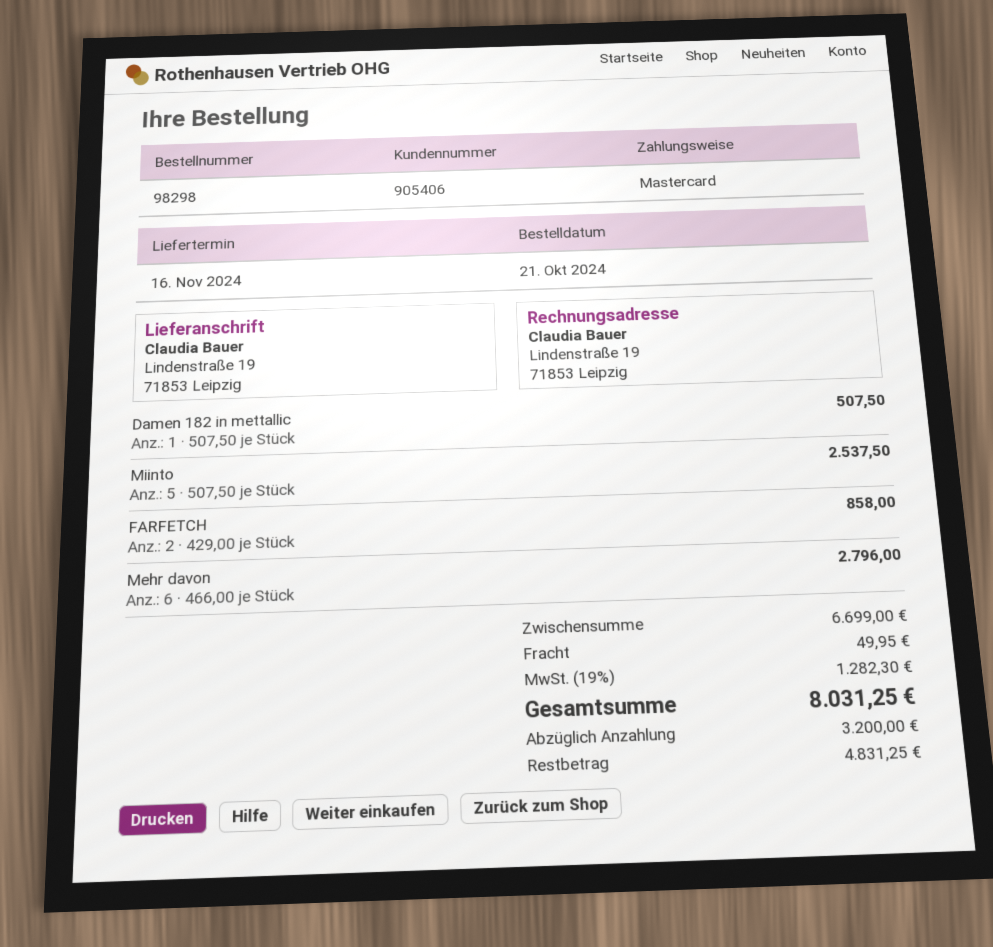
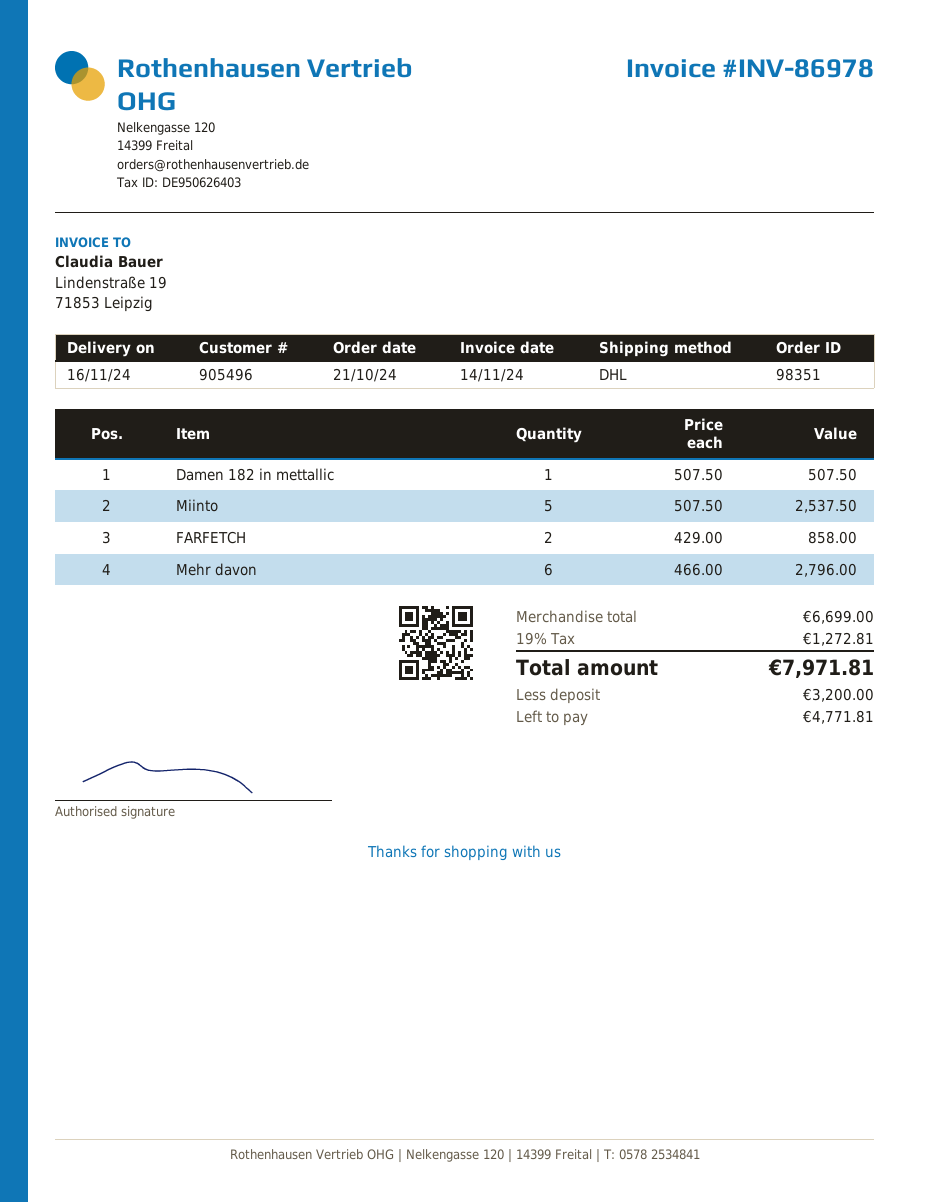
order number: 98298 -> 98351
customer number: 905406 -> 905496
shipping: 49.95 -> none
tax: 19% = 1282.30 -> 19% = 1272.81
total: 8031.25 -> 7971.81
balance: 4831.25 -> 4771.81

